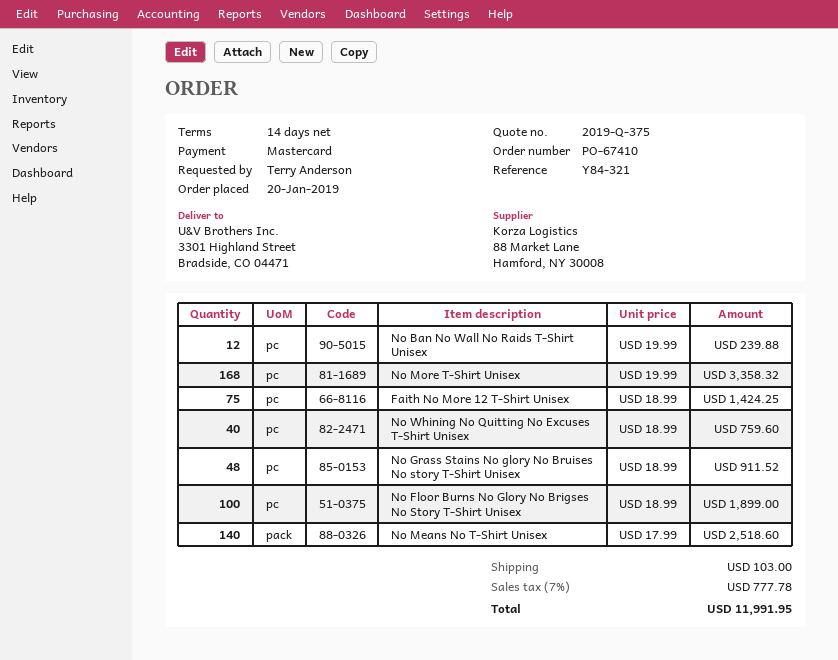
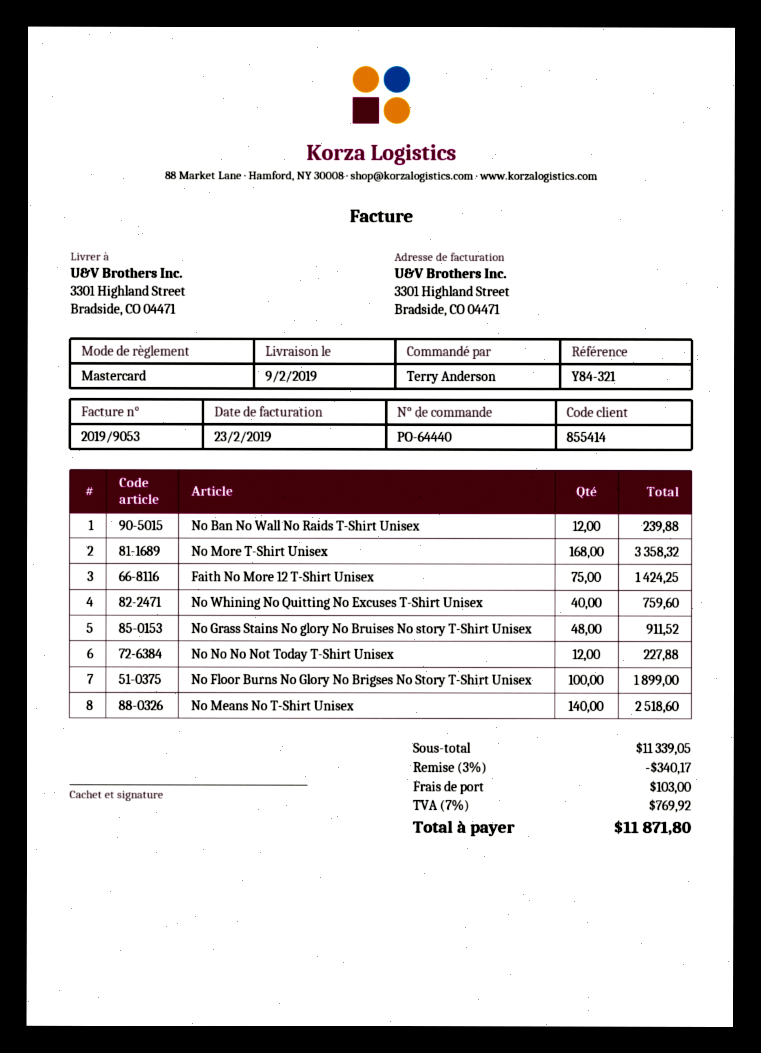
order number: PO-67410 -> PO-64440
No No No Not Today T-Shirt Unisex: none -> 12 for 227.88
discount: none -> 3% = 340.17
tax: 7% = 777.78 -> 7% = 769.92
total: 11991.95 -> 11871.80

